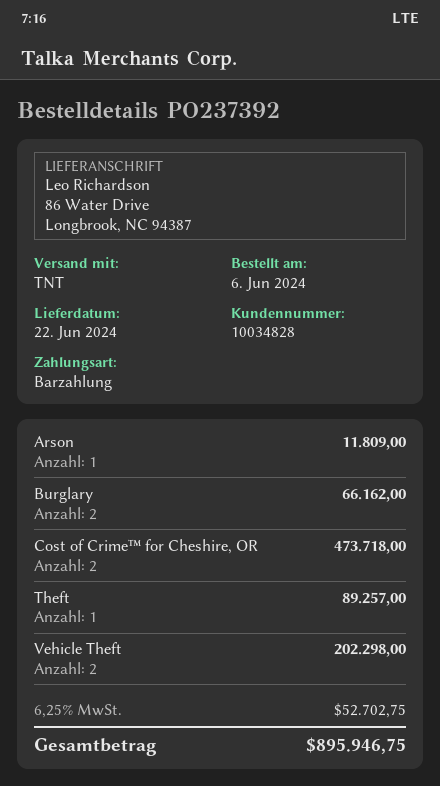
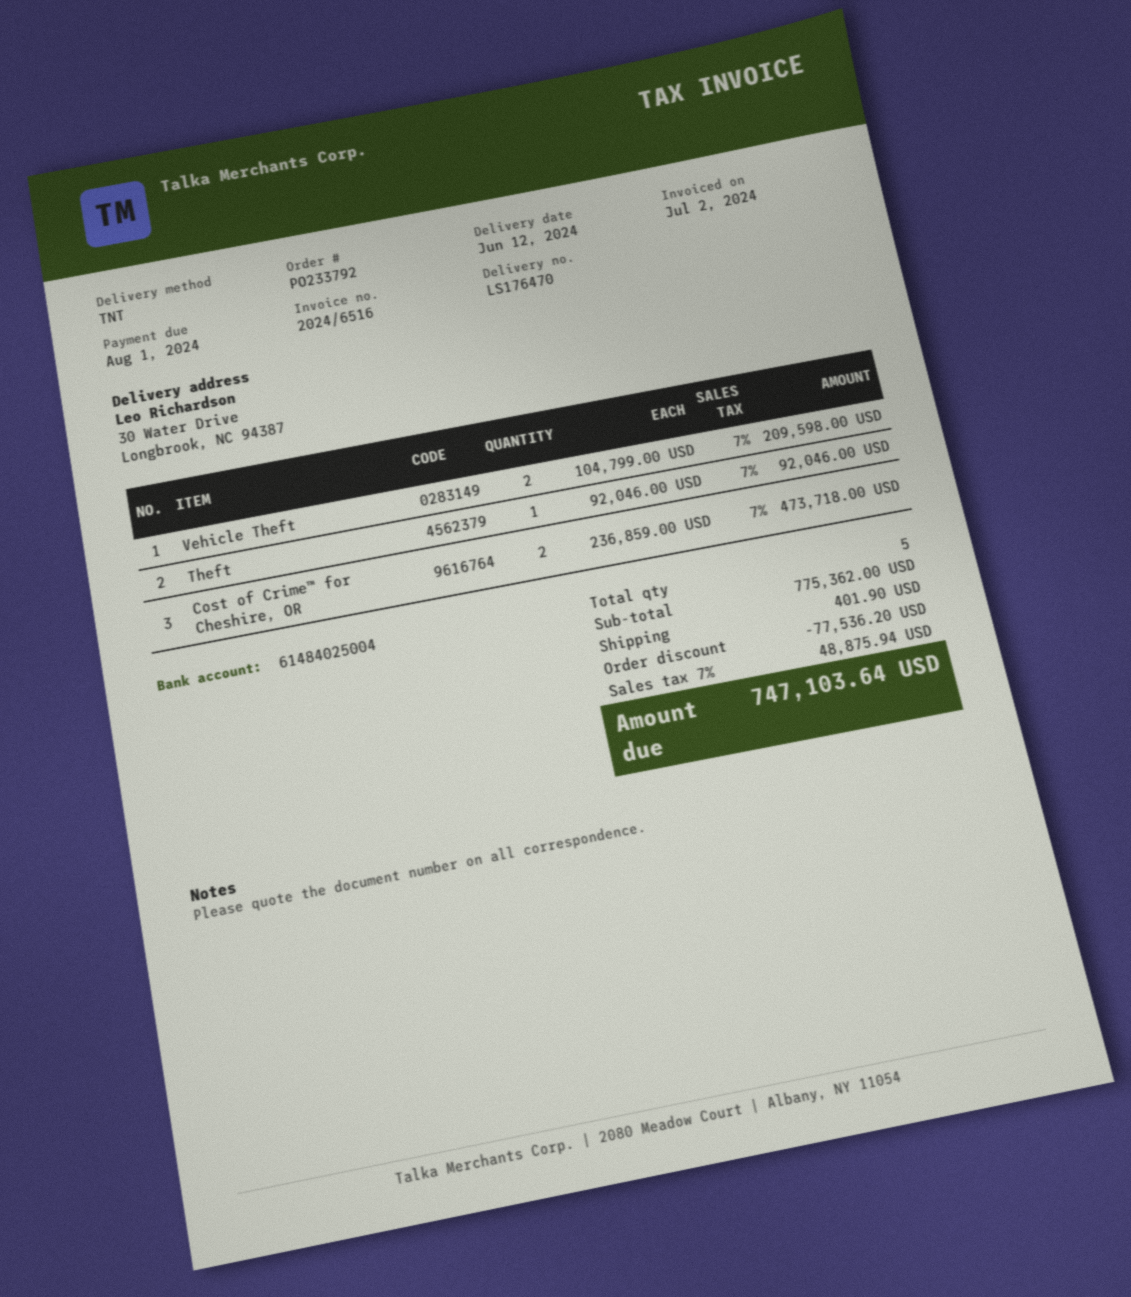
order number: PO237392 -> PO233792
delivery date: 2024-06-22 -> 2024-06-12
ship to: 86 Water Drive, Longbrook, NC 94387 -> 30 Water Drive, Longbrook, NC 94387
Arson: 1 for 11809.00 -> none
Burglary: 2 for 66162.00 -> none
Theft: 1 for 89257.00 -> 1 for 92046.00
Vehicle Theft: 2 for 202298.00 -> 2 for 209598.00
discount: none -> 77536.20
shipping: none -> 401.90
tax: 6.25% = 52702.75 -> 7% = 48875.94
total: 895946.75 -> 747103.64

